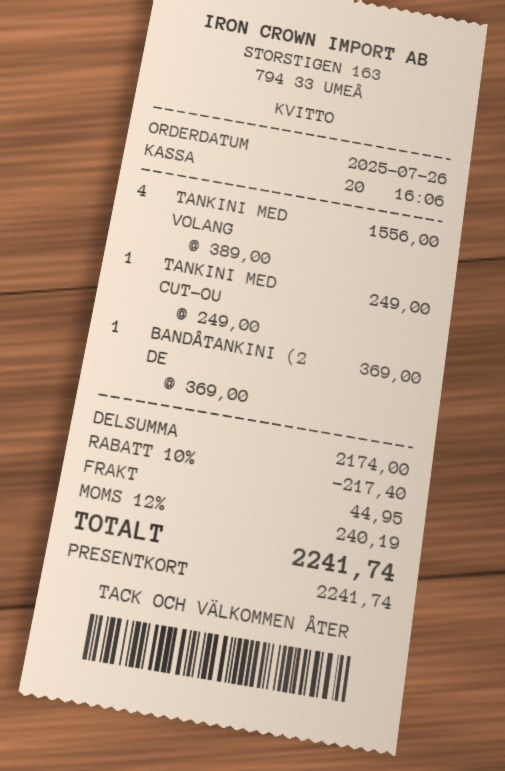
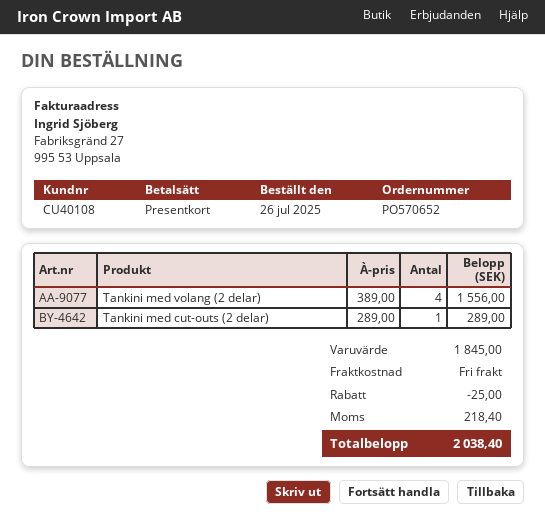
TANKINI MED CUT-OU: 1 x 249.00 = 249.00 -> 1 x 289.00 = 289.00
BANDÅTANKINI (2 DE: 1 x 369.00 = 369.00 -> none
subtotal: 2174.00 -> 1845.00
discount: 217.40 -> 25.00
shipping: 44.95 -> 0.00
tax: 240.19 -> 218.40
total: 2241.74 -> 2038.40

